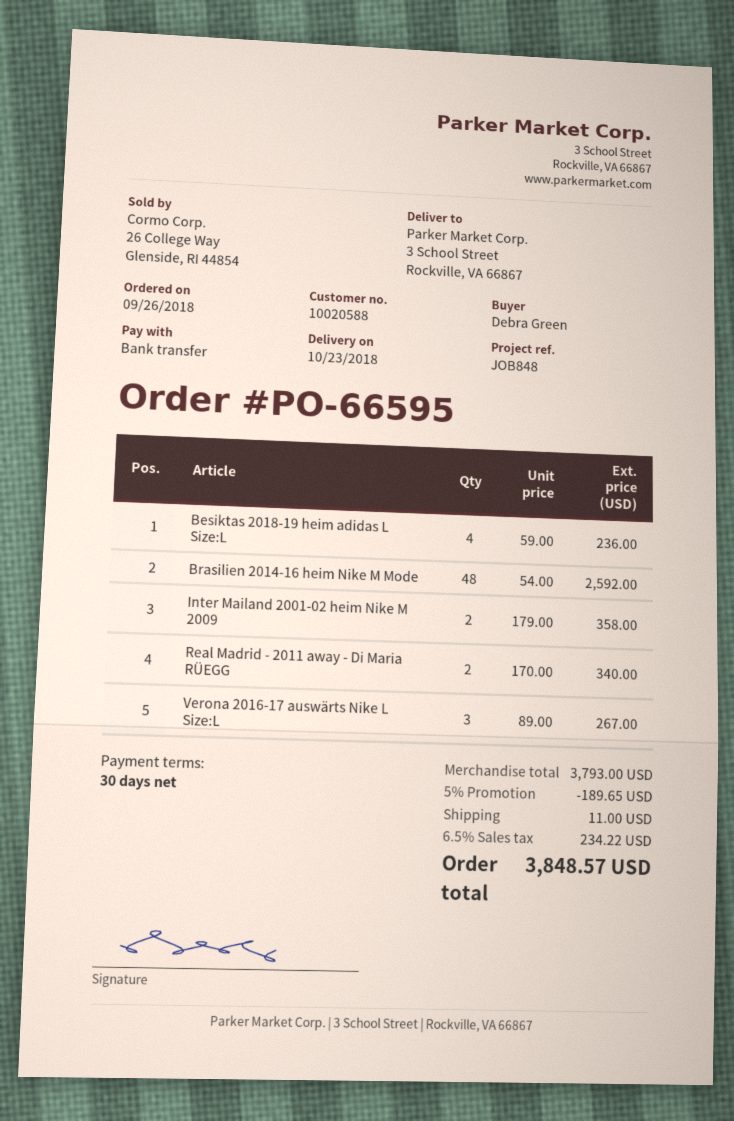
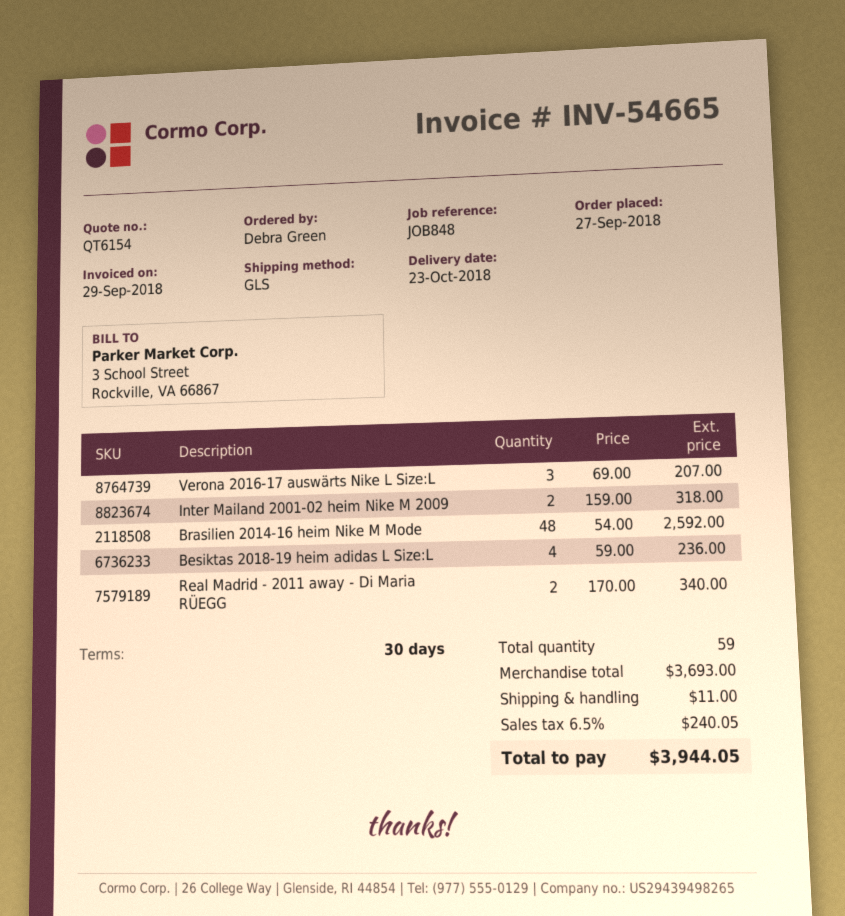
order date: 2018-09-26 -> 2018-09-27
Inter Mailand 2001-02 heim Nike M 2009: 2 x 179.00 = 358.00 -> 2 x 159.00 = 318.00
Verona 2016-17 auswärts Nike L Size:L: 3 x 89.00 = 267.00 -> 3 x 69.00 = 207.00
subtotal: 3793.00 -> 3693.00
discount: 5% = 189.65 -> none
tax: 6.5% = 234.22 -> 6.5% = 240.05
total: 3848.57 -> 3944.05

